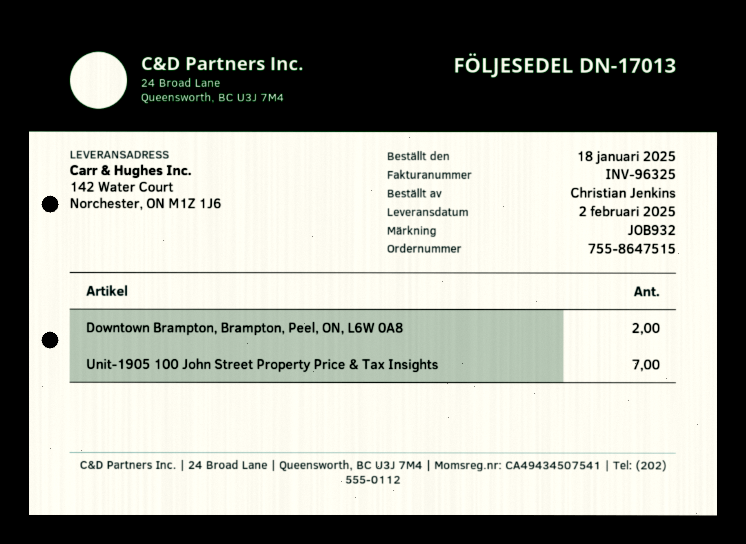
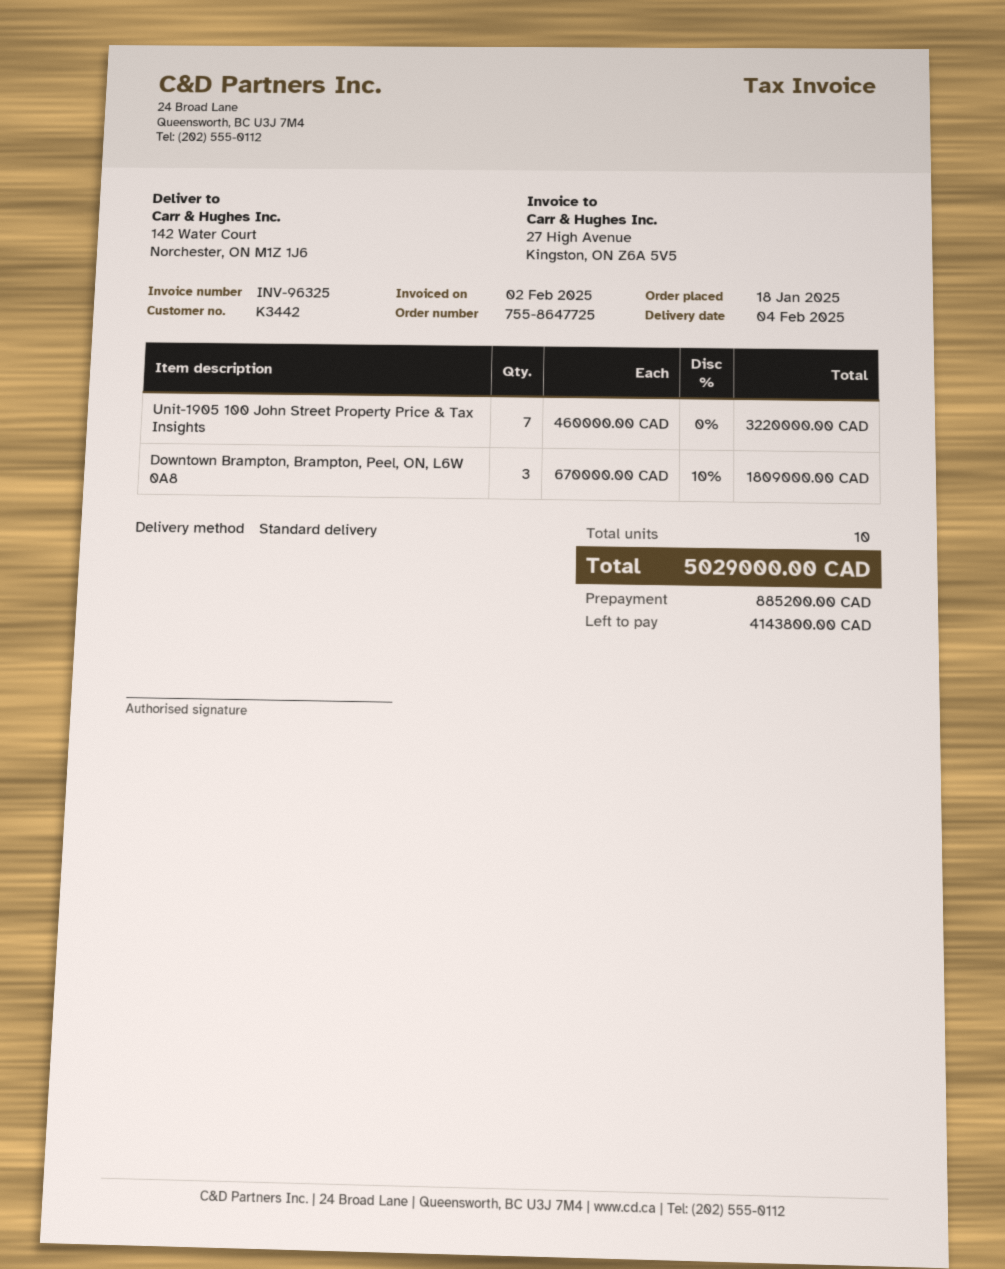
order number: 755-8647515 -> 755-8647725
delivery date: 2025-02-02 -> 2025-02-04
Downtown Brampton, Brampton, Peel, ON, L6W 0A8: 2 -> 3

